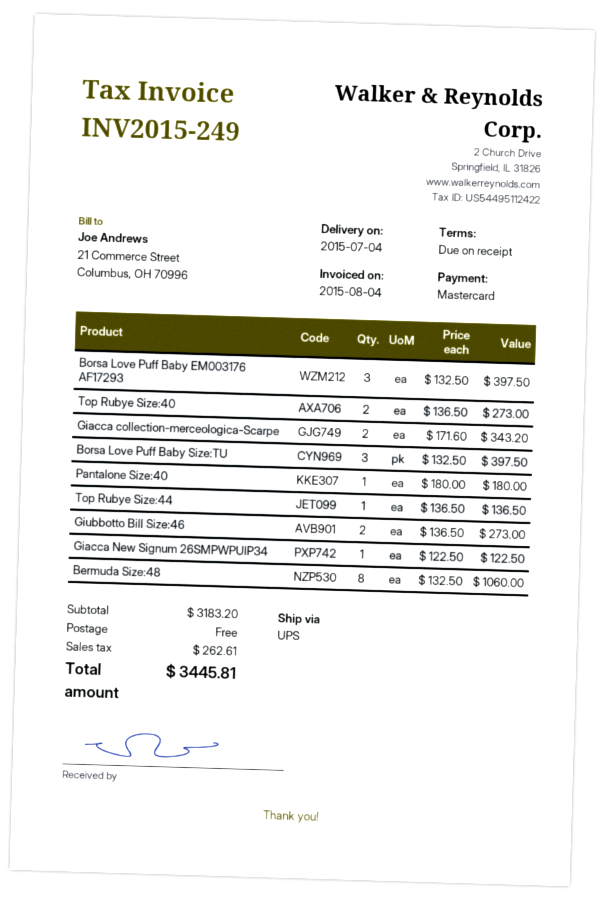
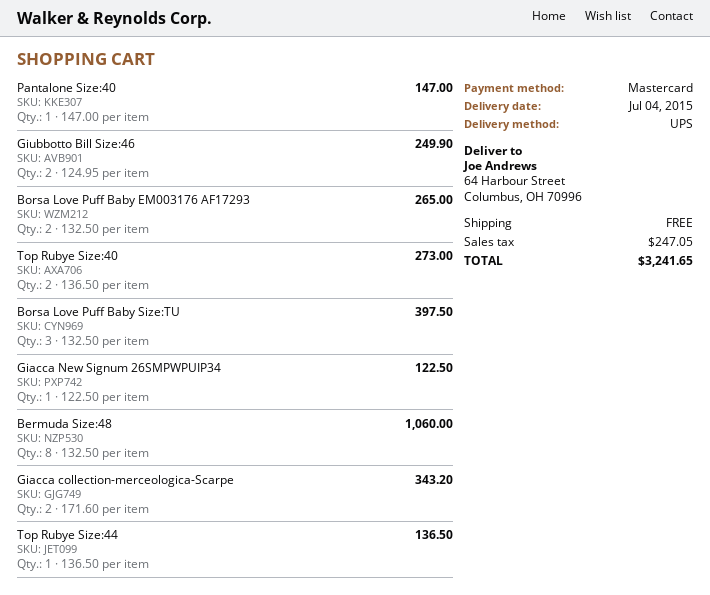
Borsa Love Puff Baby EM003176 AF17293: 3 x 132.50 = 397.50 -> 2 x 132.50 = 265.00
Pantalone Size:40: 1 x 180.00 = 180.00 -> 1 x 147.00 = 147.00
Giubbotto Bill Size:46: 2 x 136.50 = 273.00 -> 2 x 124.95 = 249.90
tax: 262.61 -> 247.05
total: 3445.81 -> 3241.65

